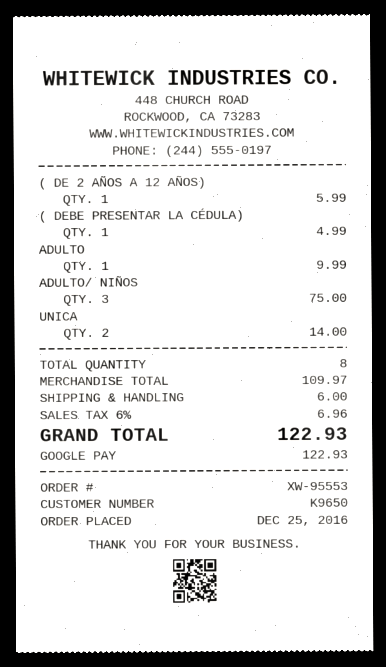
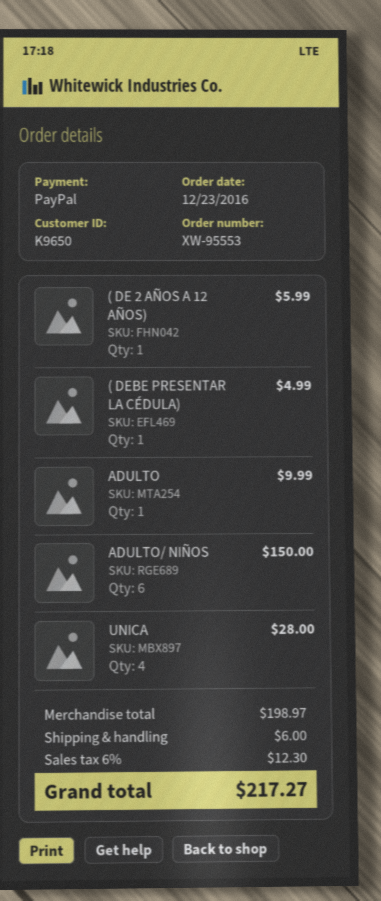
order date: 2016-12-25 -> 2016-12-23
payment method: Google Pay -> PayPal
ADULTO/ NIÑOS: 3 for 75.00 -> 6 for 150.00
UNICA: 2 for 14.00 -> 4 for 28.00
subtotal: 109.97 -> 198.97
tax: 6% = 6.96 -> 6% = 12.30
total: 122.93 -> 217.27

